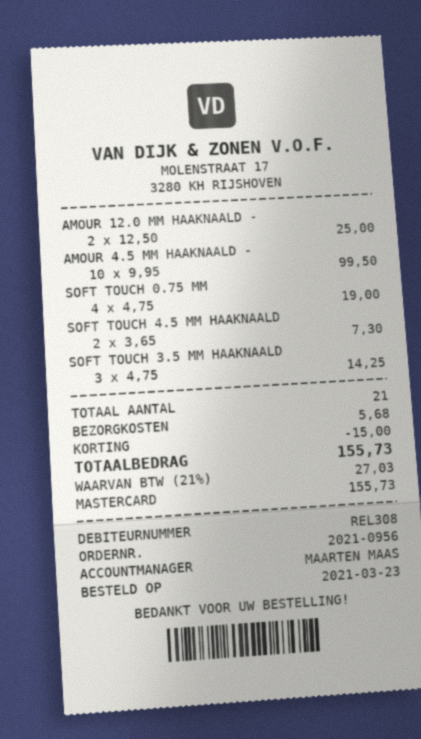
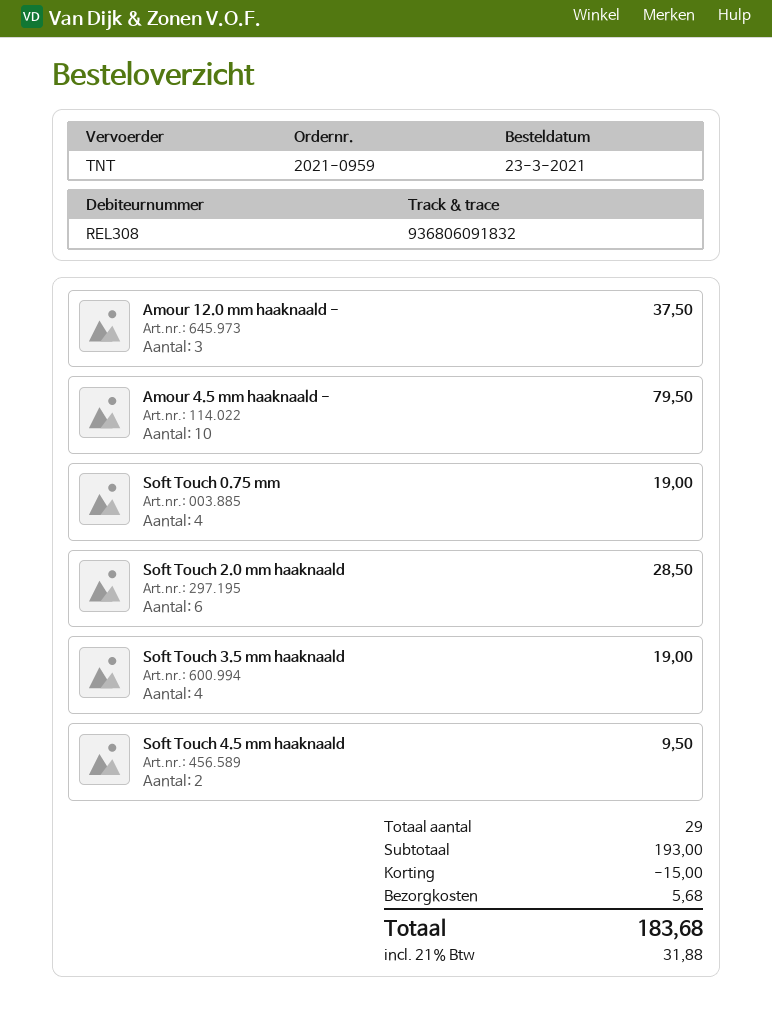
order number: 2021-0956 -> 2021-0959
AMOUR 12.0 MM HAAKNAALD -: 2 for 25.00 -> 3 for 37.50
AMOUR 4.5 MM HAAKNAALD -: 10 for 99.50 -> 10 for 79.50
SOFT TOUCH 4.5 MM HAAKNAALD: 2 for 7.30 -> 2 for 9.50
SOFT TOUCH 3.5 MM HAAKNAALD: 3 for 14.25 -> 4 for 19.00
Soft Touch 2.0 mm haaknaald: none -> 6 for 28.50
total quantity: 21 -> 29
tax: 21% = 27.03 -> 21% = 31.88
total: 155.73 -> 183.68

